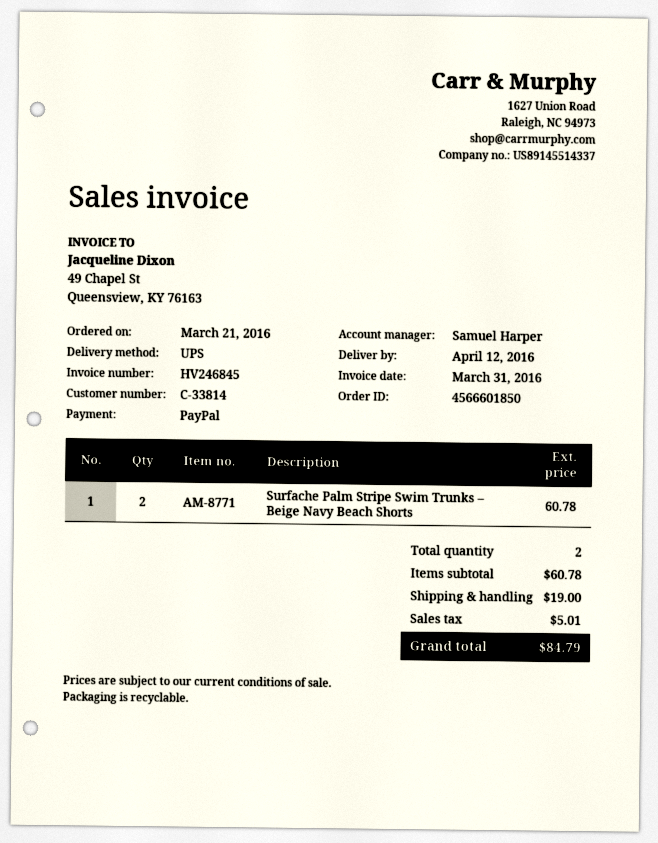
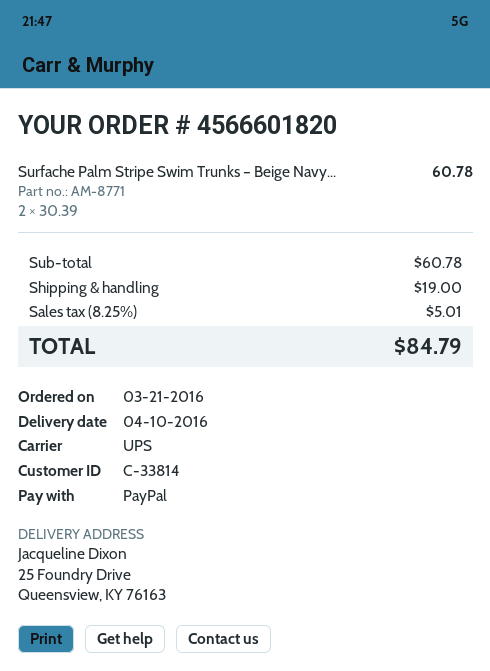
order number: 4566601850 -> 4566601820
delivery date: 2016-04-12 -> 2016-04-10

